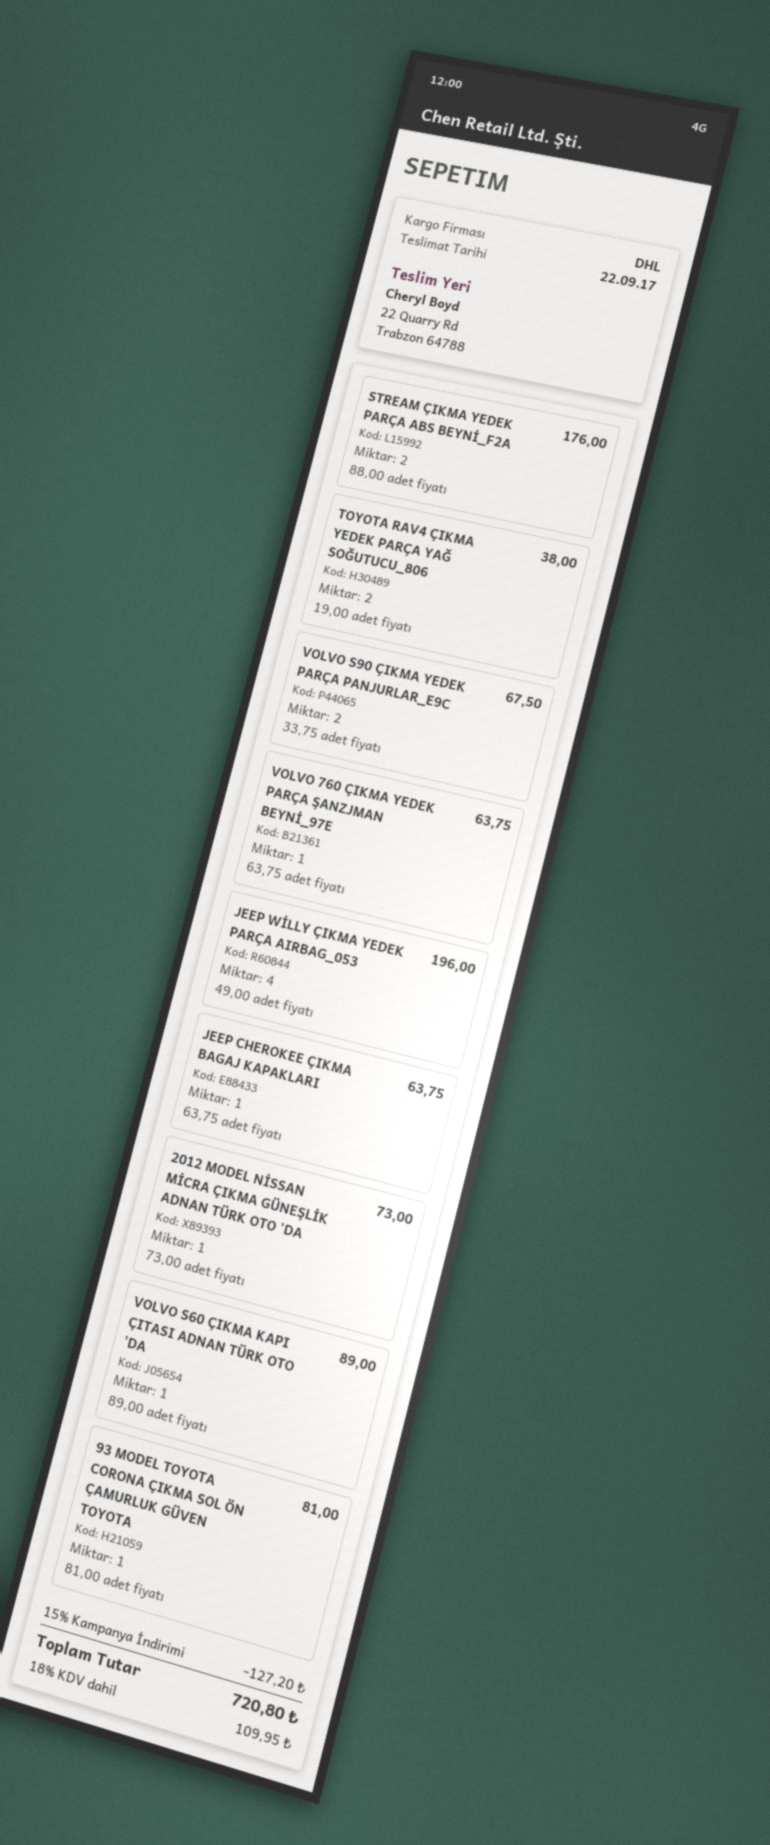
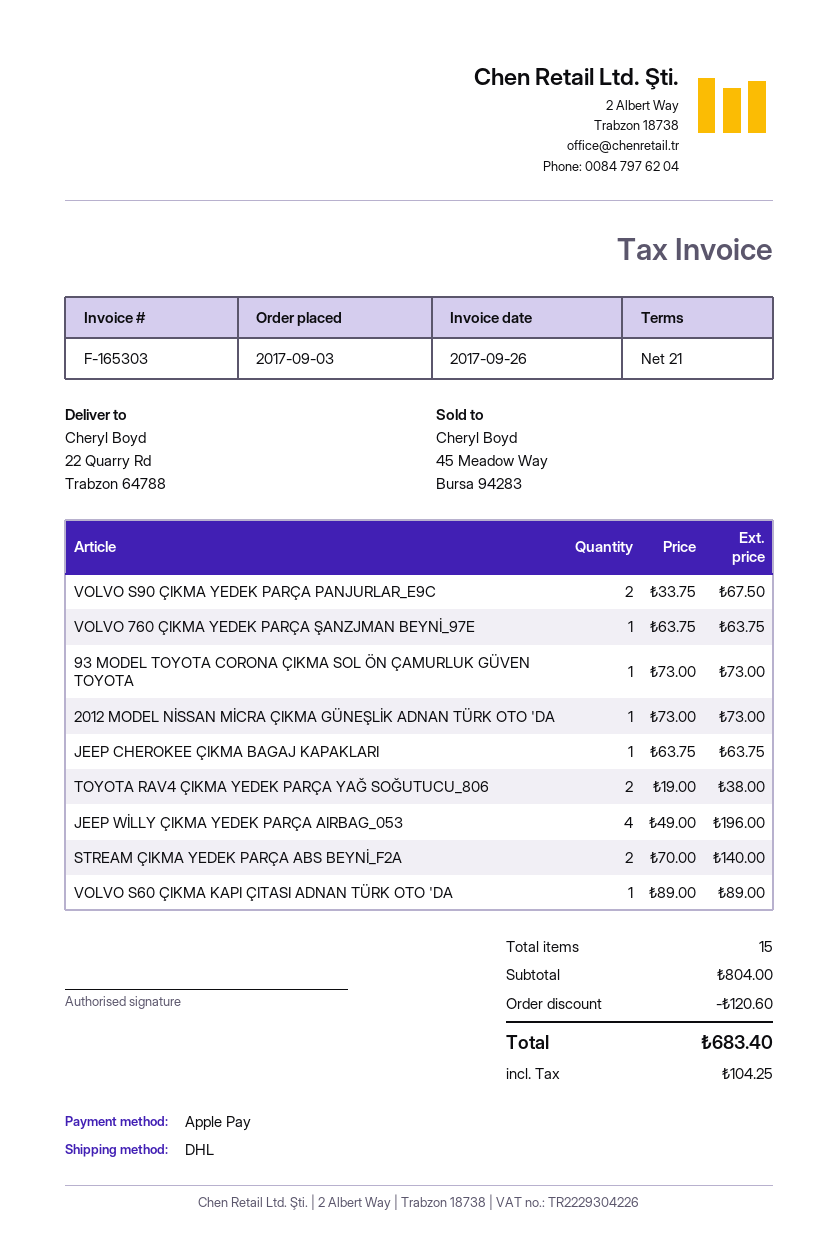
STREAM ÇIKMA YEDEK PARÇA ABS BEYNİ_F2A: 2 x 88.00 = 176.00 -> 2 x 70.00 = 140.00
93 MODEL TOYOTA CORONA ÇIKMA SOL ÖN ÇAMURLUK GÜVEN TOYOTA: 1 x 81.00 = 81.00 -> 1 x 73.00 = 73.00
discount: 127.20 -> 120.60
tax: 109.95 -> 104.25
total: 720.80 -> 683.40

